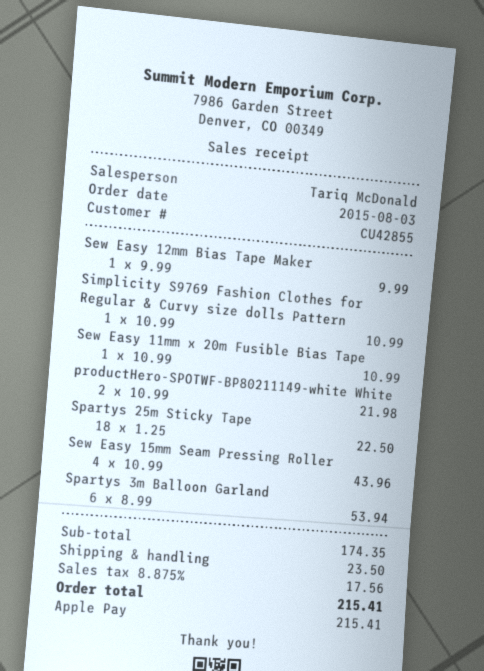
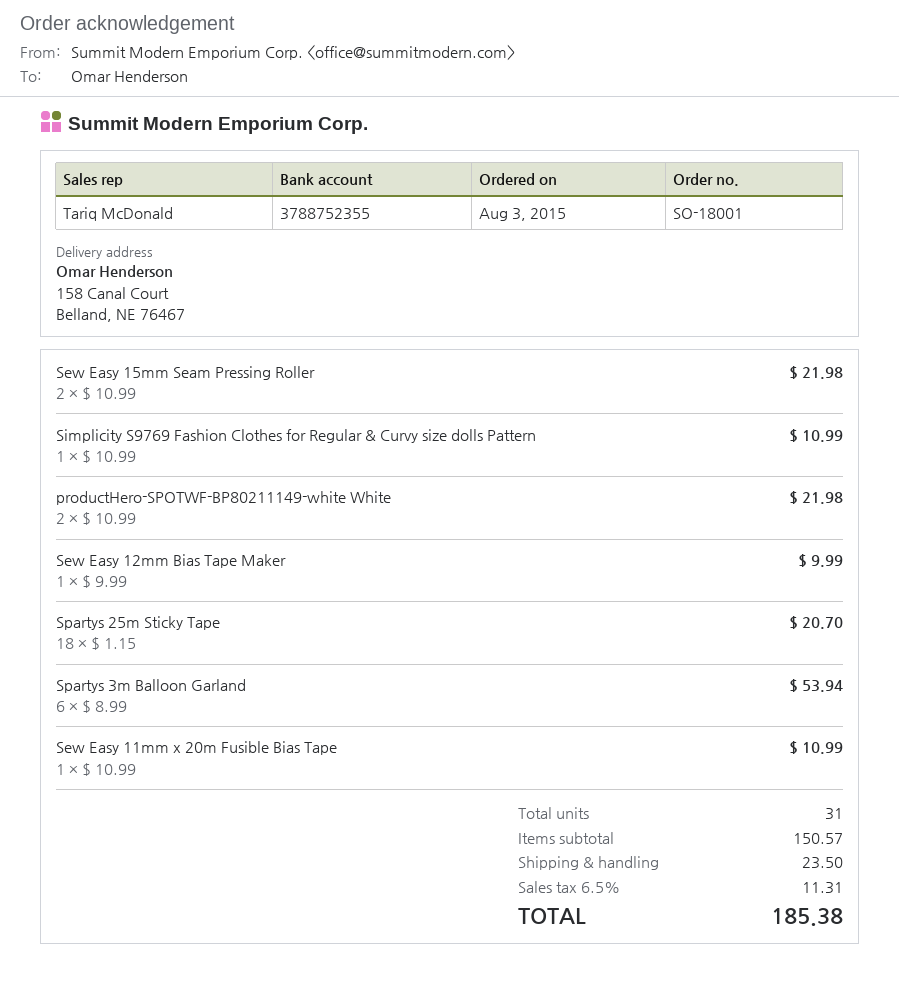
Spartys 25m Sticky Tape: 18 x 1.25 = 22.50 -> 18 x 1.15 = 20.70
Sew Easy 15mm Seam Pressing Roller: 4 x 10.99 = 43.96 -> 2 x 10.99 = 21.98
subtotal: 174.35 -> 150.57
tax: 8.875% = 17.56 -> 6.5% = 11.31
total: 215.41 -> 185.38

